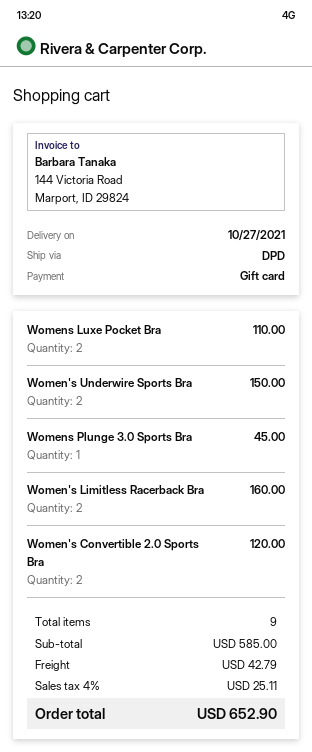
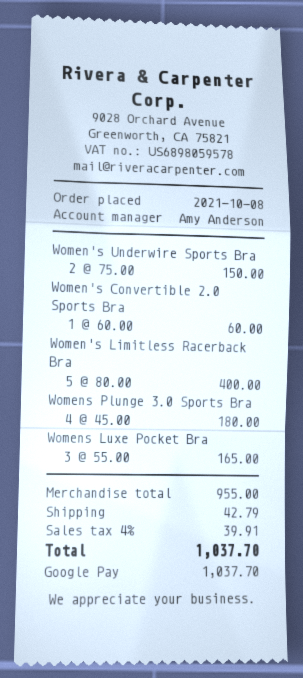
payment method: gift card -> Google Pay
Womens Luxe Pocket Bra: 2 for 110.00 -> 3 for 165.00
Womens Plunge 3.0 Sports Bra: 1 for 45.00 -> 4 for 180.00
Women's Limitless Racerback Bra: 2 for 160.00 -> 5 for 400.00
Women's Convertible 2.0 Sports Bra: 2 for 120.00 -> 1 for 60.00
subtotal: 585.00 -> 955.00
tax: 4% = 25.11 -> 4% = 39.91
total: 652.90 -> 1037.70

